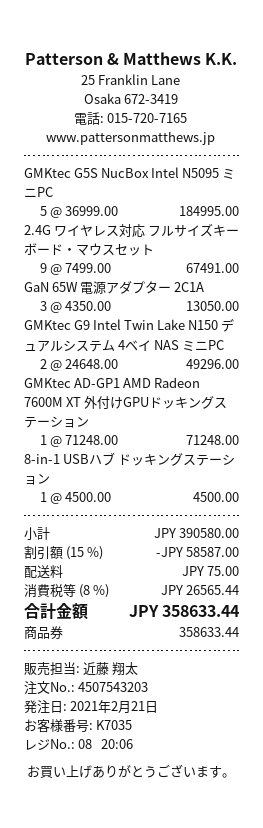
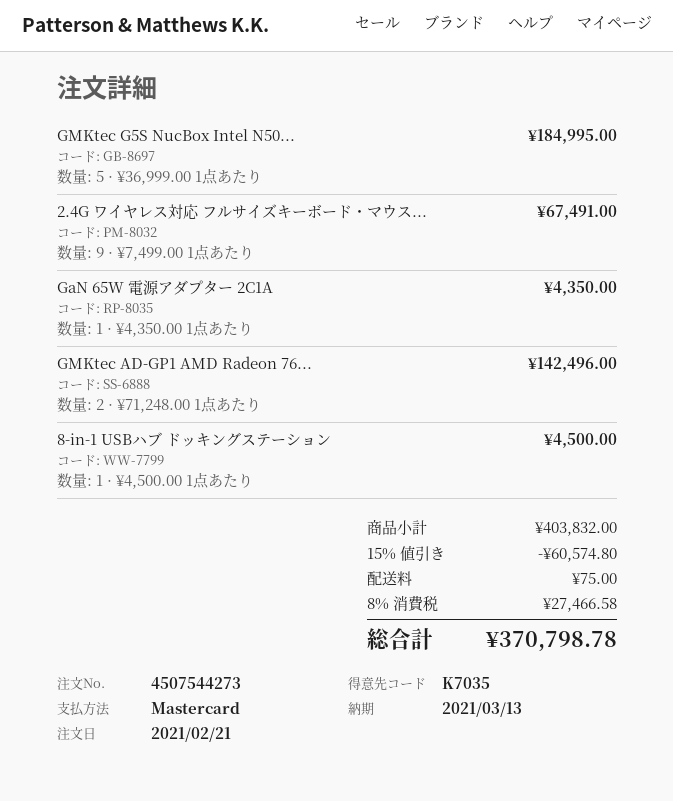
order number: 4507543203 -> 4507544273
payment method: gift card -> Mastercard
GaN 65W 電源アダプター 2C1A: 3 x 4350.00 = 13050.00 -> 1 x 4350.00 = 4350.00
GMKtec G9 Intel Twin Lake N150 デュアルシステム 4ベイ NAS ミニPC: 2 x 24648.00 = 49296.00 -> none
GMKtec AD-GP1 AMD Radeon 7600M XT 外付けGPUドッキングステーション: 1 x 71248.00 = 71248.00 -> 2 x 71248.00 = 142496.00
subtotal: 390580.00 -> 403832.00
discount: 15% = 58587.00 -> 15% = 60574.80
tax: 8% = 26565.44 -> 8% = 27466.58
total: 358633.44 -> 370798.78

